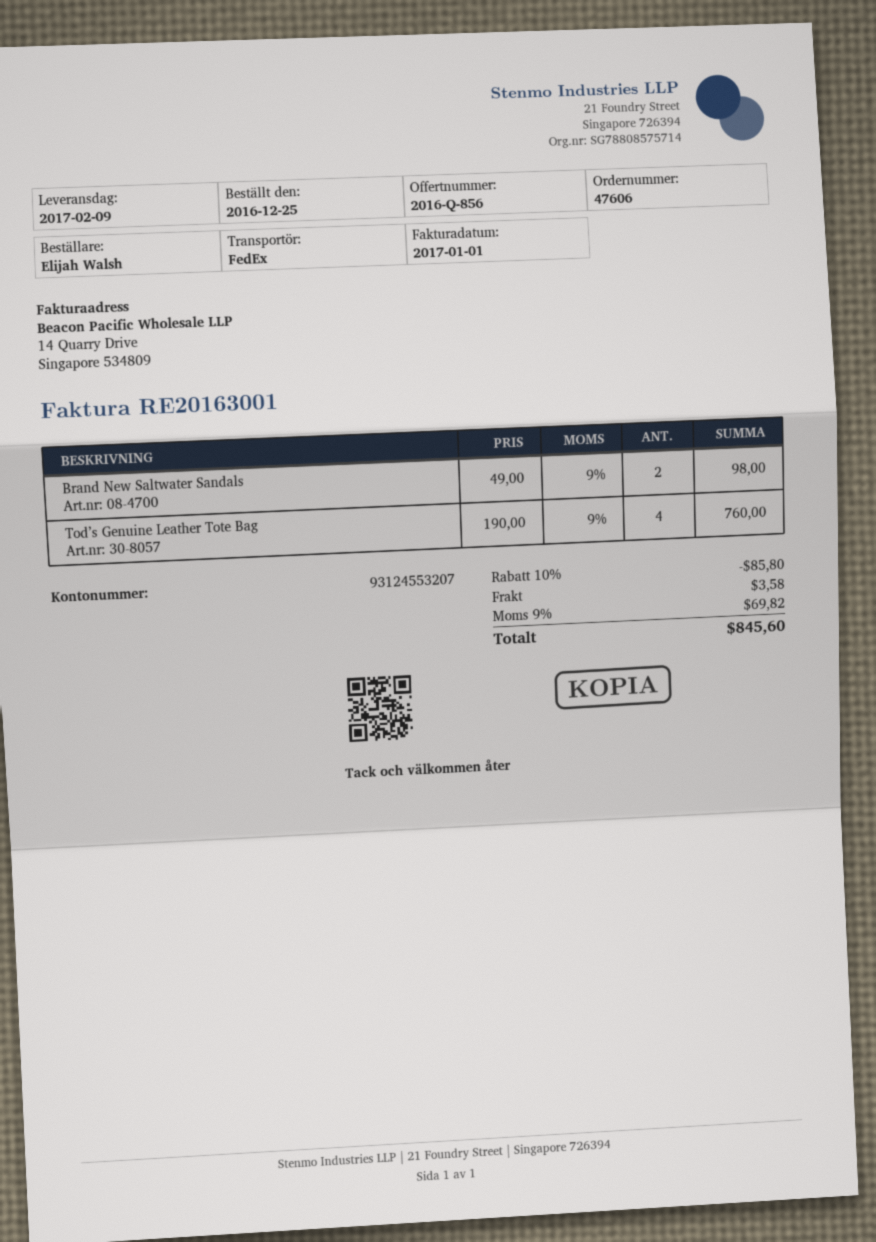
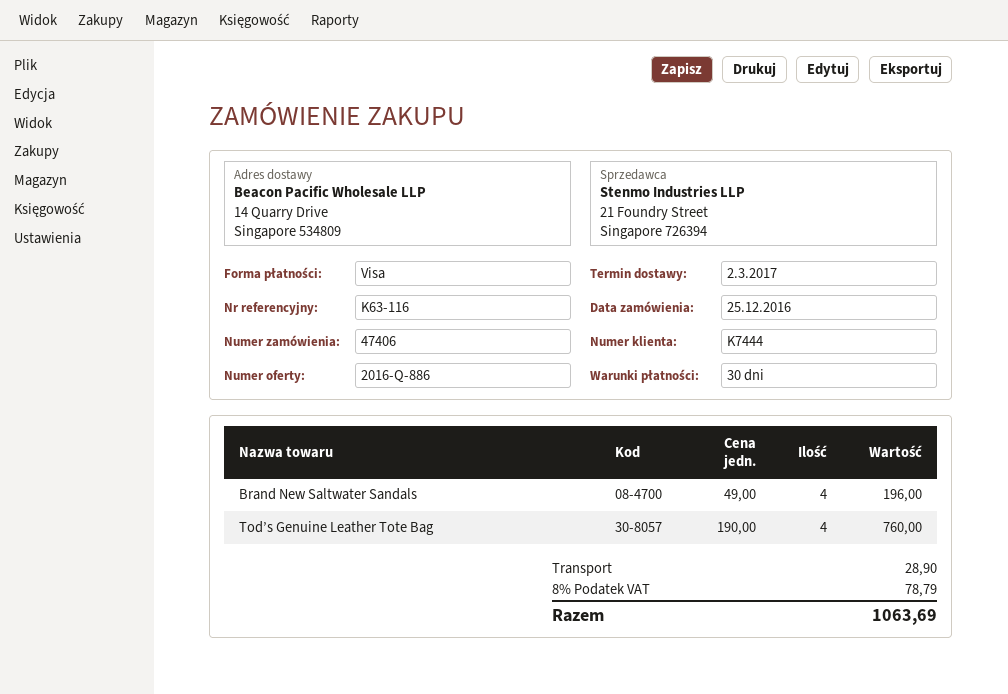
quote number: 2016-Q-856 -> 2016-Q-886
order number: 47606 -> 47406
delivery date: 2017-02-09 -> 2017-03-02
Brand New Saltwater Sandals: 2 x 49.00 = 98.00 -> 4 x 49.00 = 196.00
discount: 10% = 85.80 -> none
shipping: 3.58 -> 28.90
tax: 9% = 69.82 -> 8% = 78.79
total: 845.60 -> 1063.69

